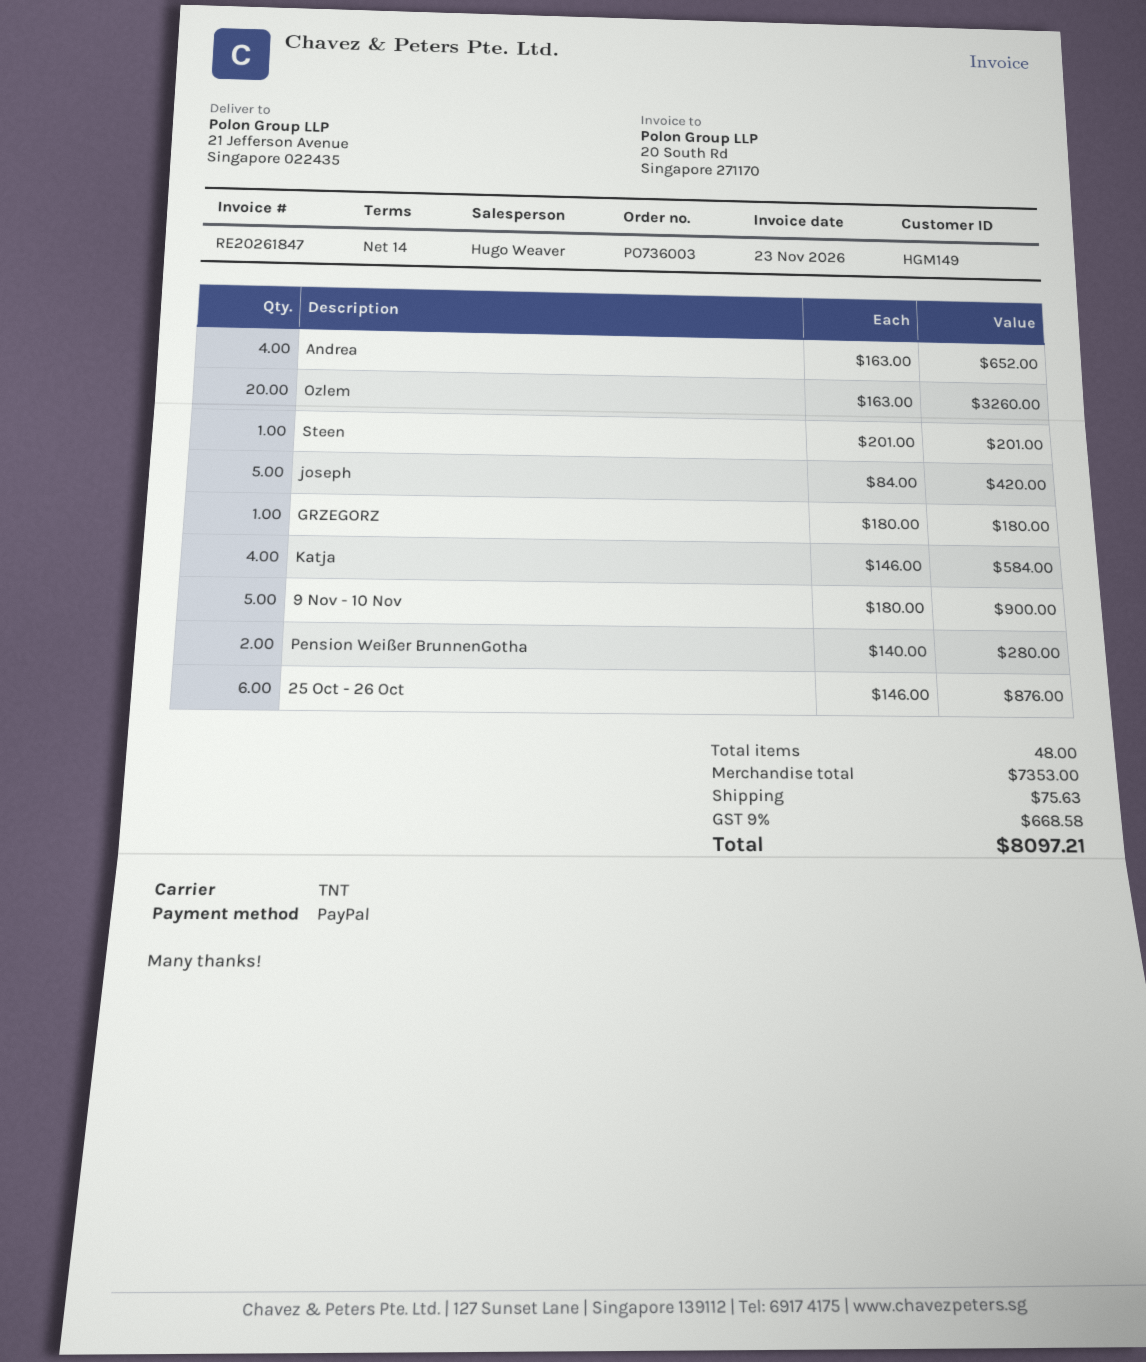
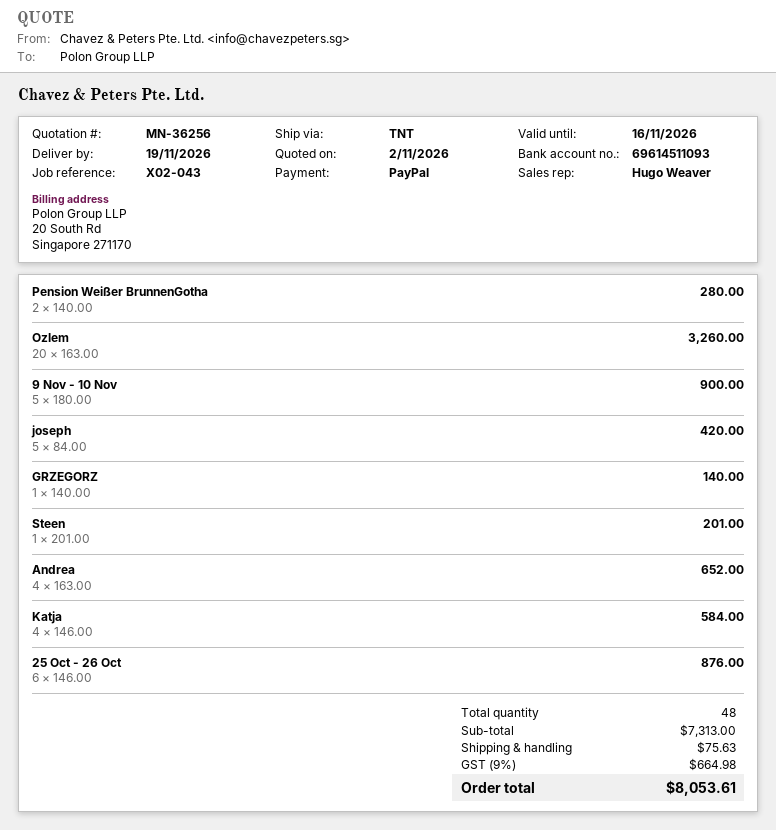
GRZEGORZ: 1 x 180.00 = 180.00 -> 1 x 140.00 = 140.00
subtotal: 7353.00 -> 7313.00
tax: 9% = 668.58 -> 9% = 664.98
total: 8097.21 -> 8053.61

